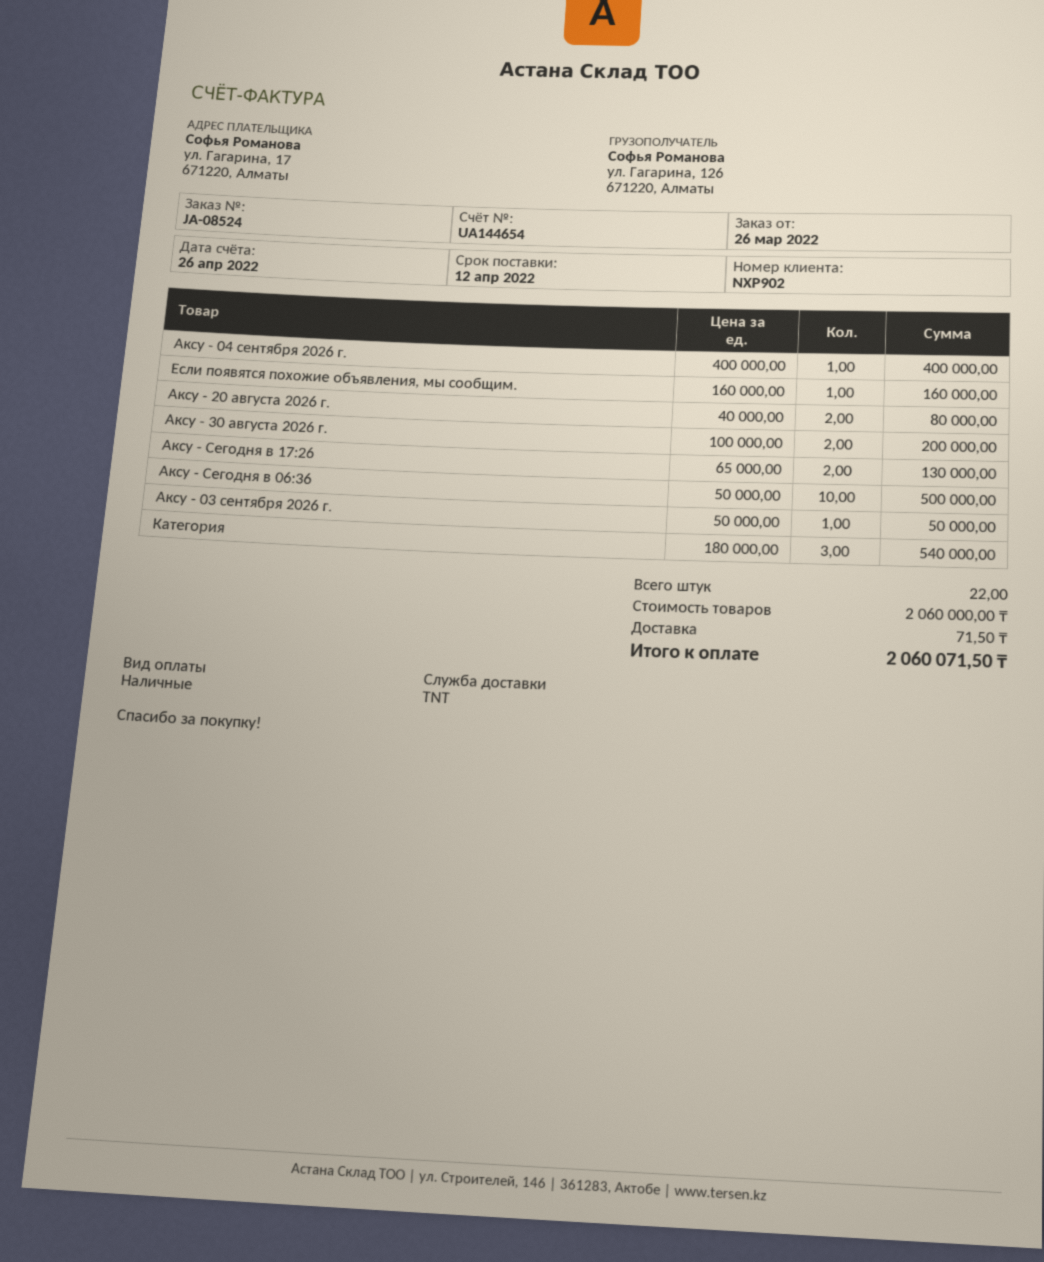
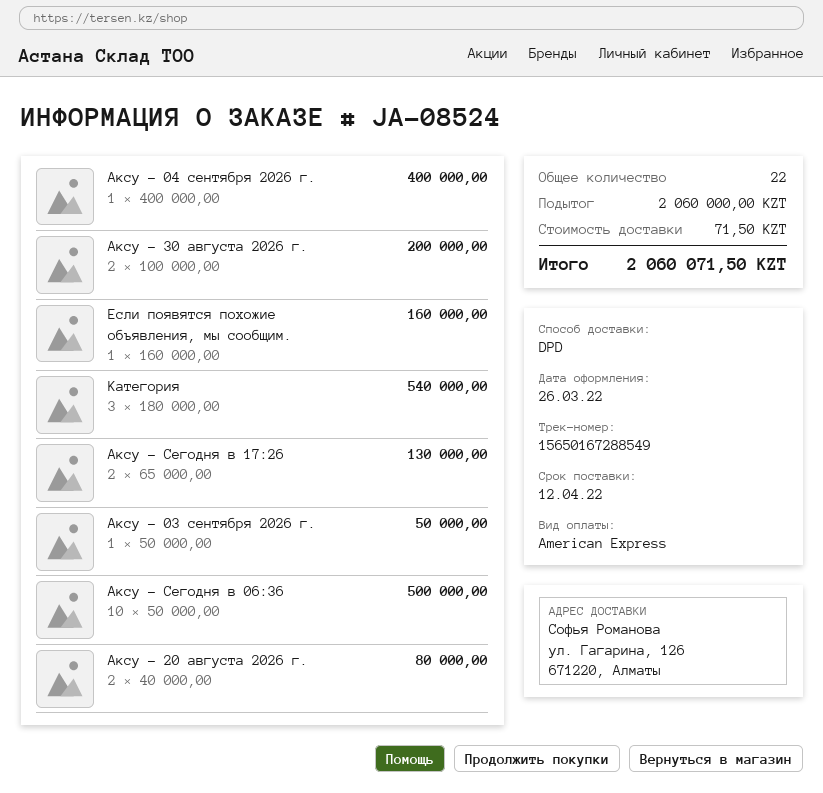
payment method: cash -> American Express
shipping method: TNT -> DPD

